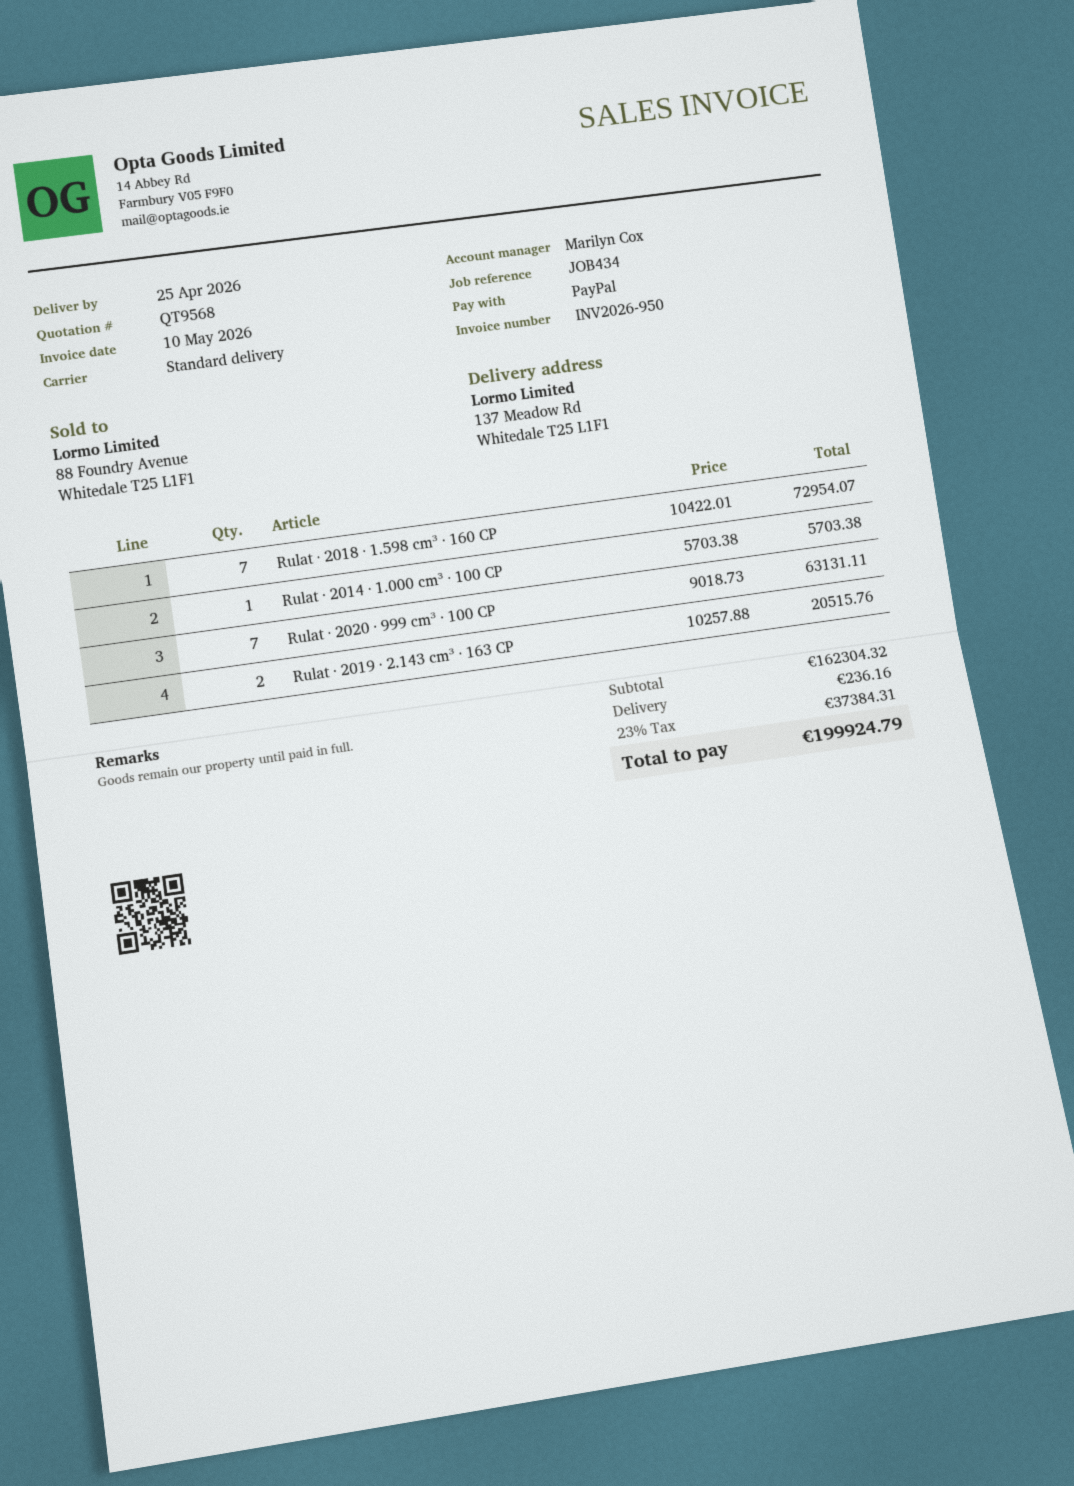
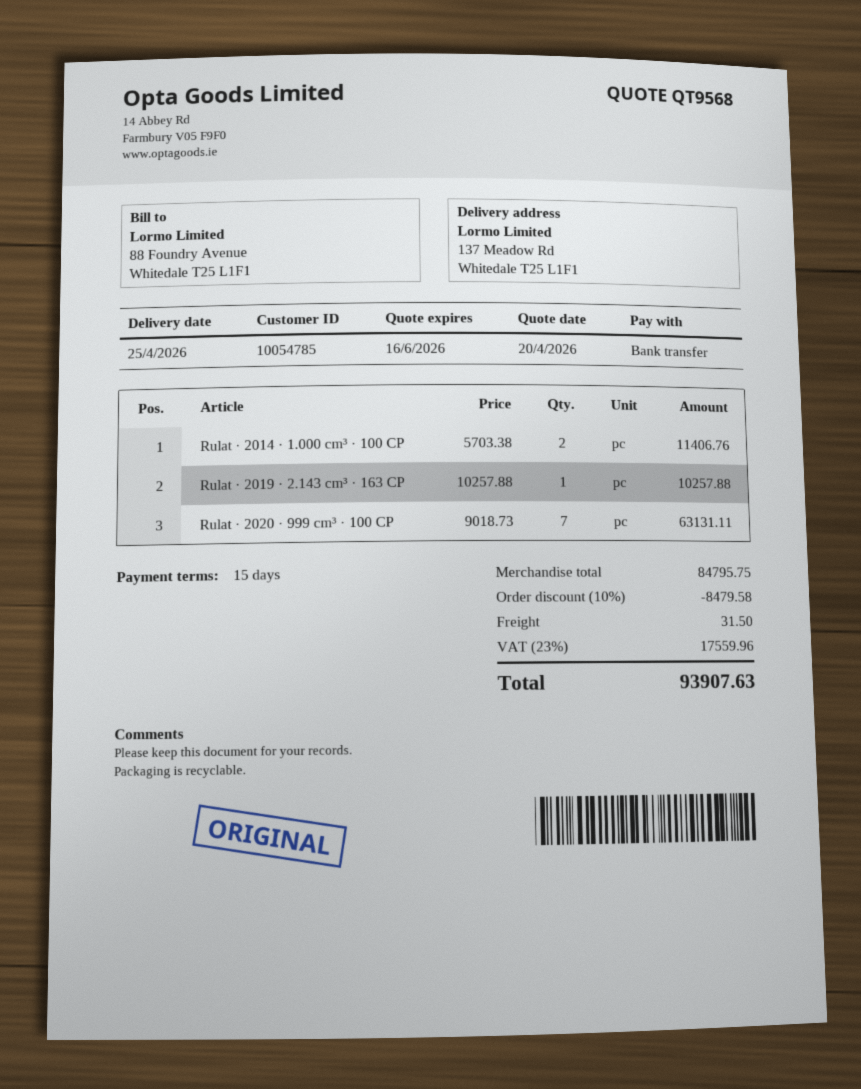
payment method: PayPal -> bank transfer
Rulat · 2018 · 1.598 cm³ · 160 CP: 7 x 10422.01 = 72954.07 -> none
Rulat · 2014 · 1.000 cm³ · 100 CP: 1 x 5703.38 = 5703.38 -> 2 x 5703.38 = 11406.76
Rulat · 2019 · 2.143 cm³ · 163 CP: 2 x 10257.88 = 20515.76 -> 1 x 10257.88 = 10257.88
subtotal: 162304.32 -> 84795.75
discount: none -> 10% = 8479.58
shipping: 236.16 -> 31.50
tax: 23% = 37384.31 -> 23% = 17559.96
total: 199924.79 -> 93907.63

